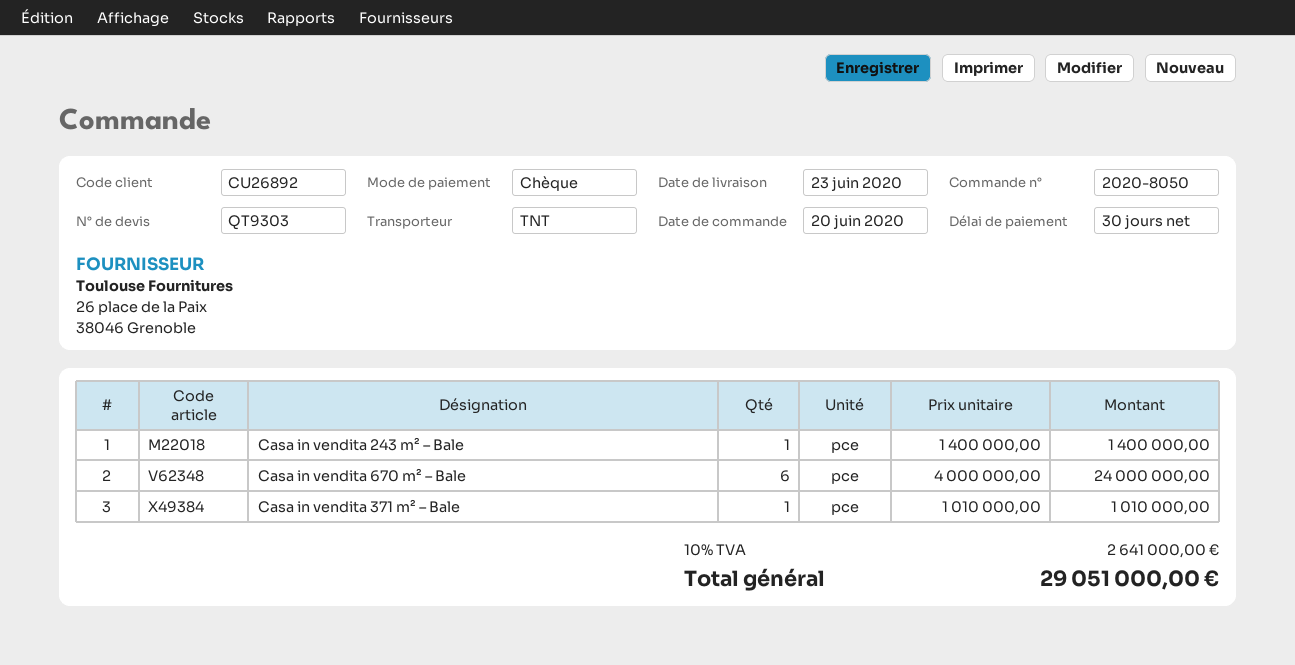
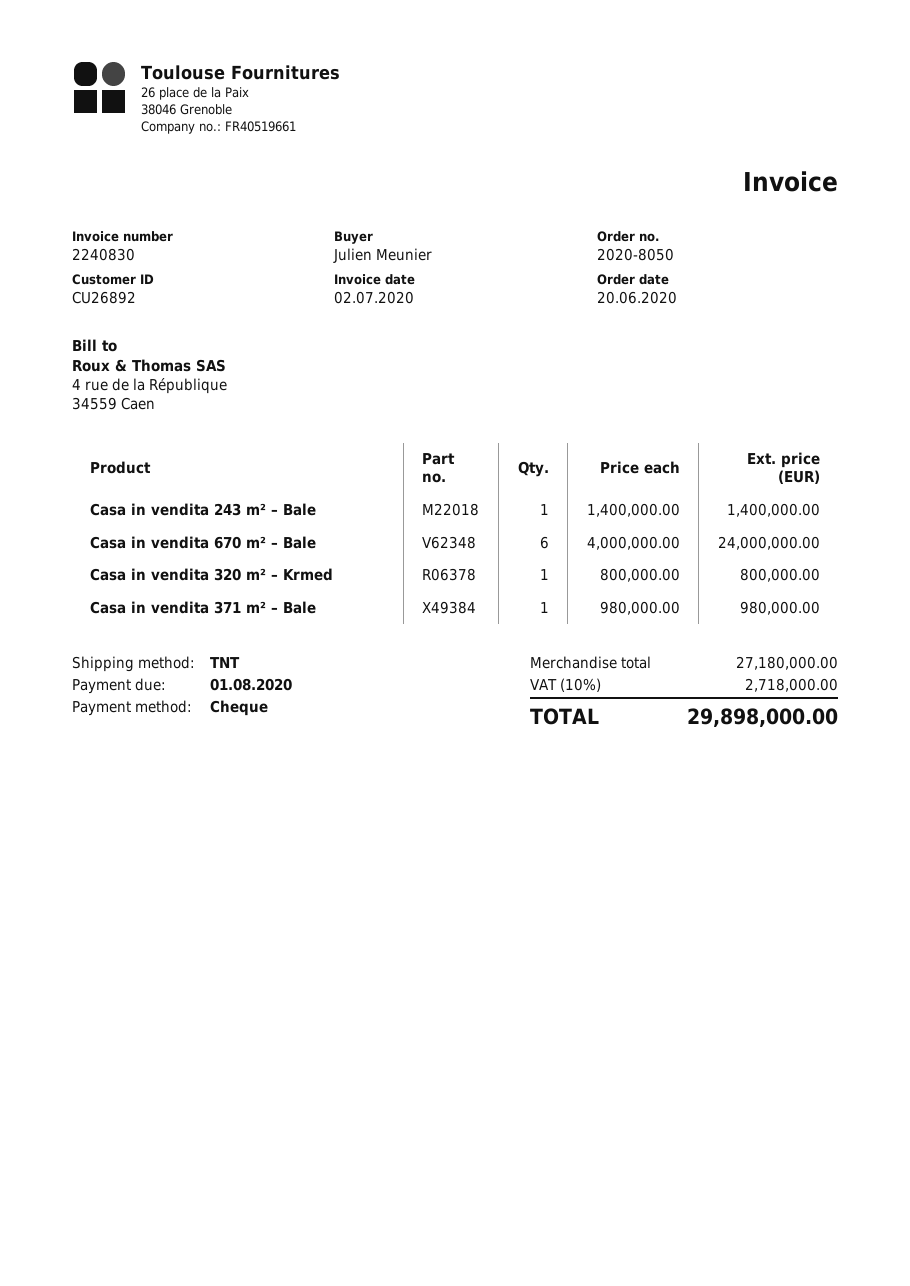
Casa in vendita 371 m² – Bale: 1 x 1010000.00 = 1010000.00 -> 1 x 980000.00 = 980000.00
Casa in vendita 320 m² – Krmed: none -> 1 x 800000.00 = 800000.00
tax: 10% = 2641000.00 -> 10% = 2718000.00
total: 29051000.00 -> 29898000.00

